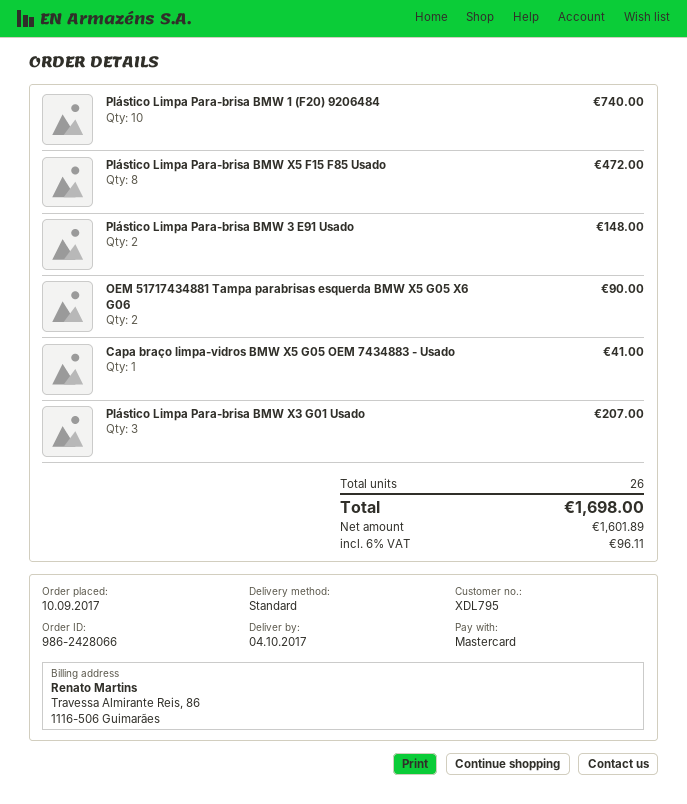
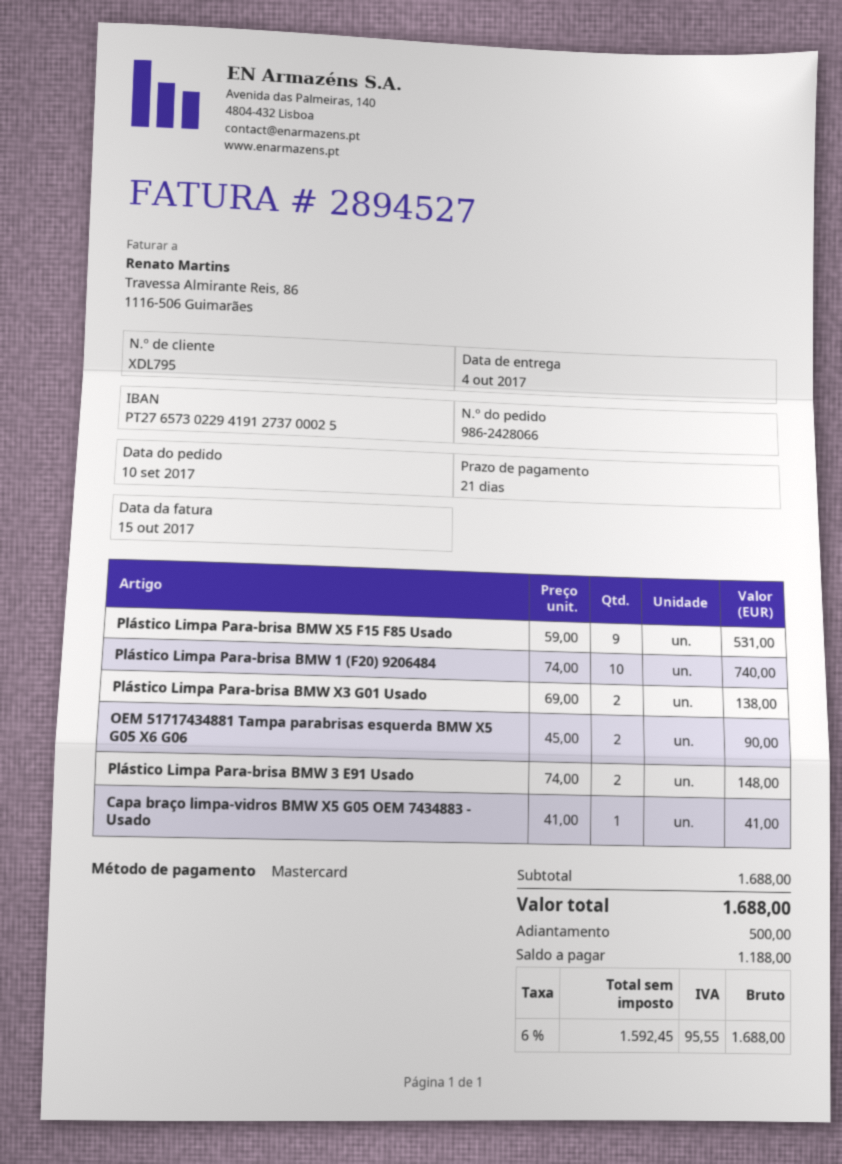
Plástico Limpa Para-brisa BMW X5 F15 F85 Usado: 8 for 472.00 -> 9 for 531.00
Plástico Limpa Para-brisa BMW X3 G01 Usado: 3 for 207.00 -> 2 for 138.00
net: 1601.89 -> 1592.45
tax: 6% = 96.11 -> 6% = 95.55
total: 1698.00 -> 1688.00

